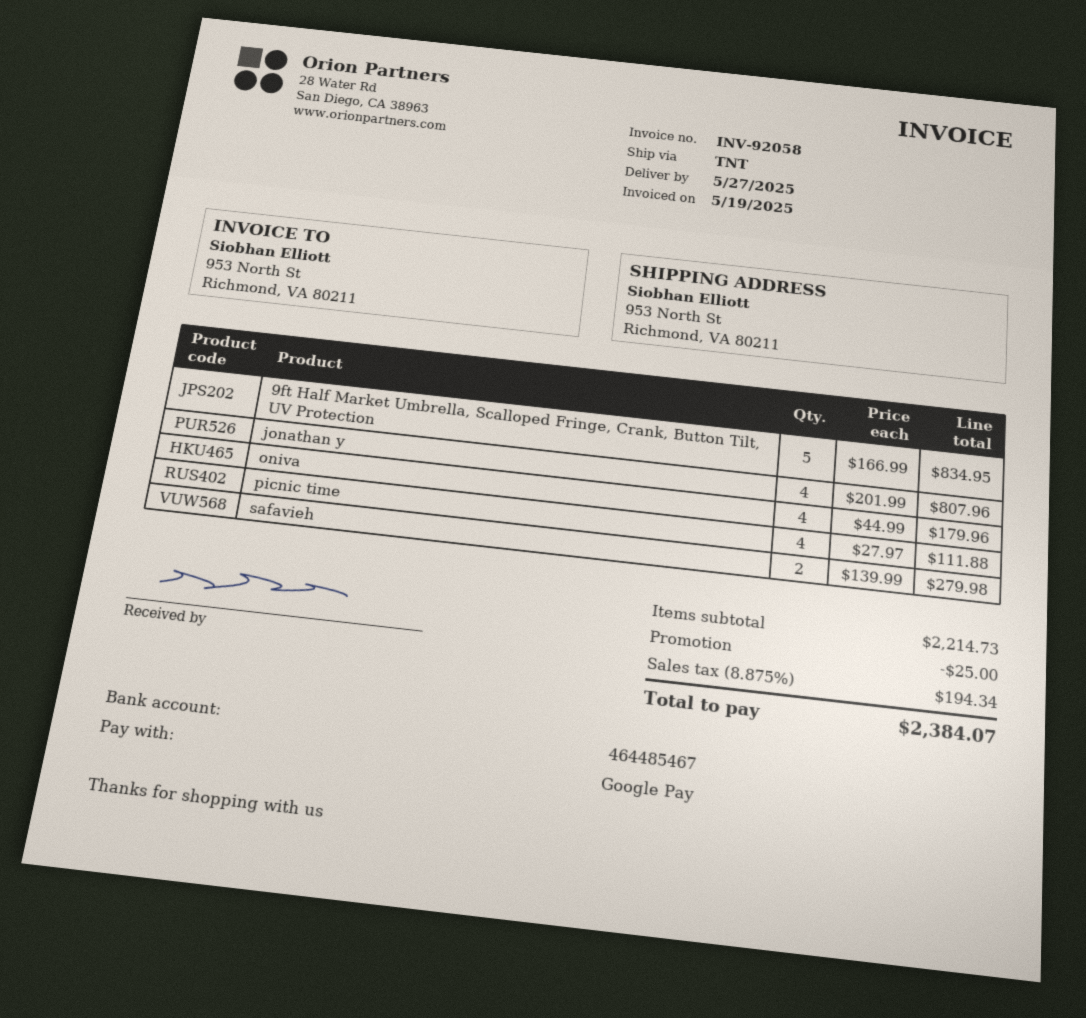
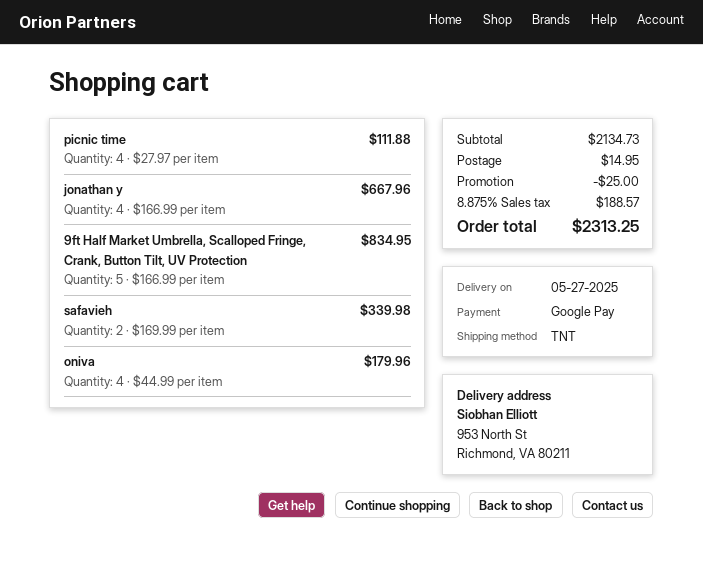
jonathan y: 4 x 201.99 = 807.96 -> 4 x 166.99 = 667.96
safavieh: 2 x 139.99 = 279.98 -> 2 x 169.99 = 339.98
subtotal: 2214.73 -> 2134.73
shipping: none -> 14.95
tax: 8.875% = 194.34 -> 8.875% = 188.57
total: 2384.07 -> 2313.25

